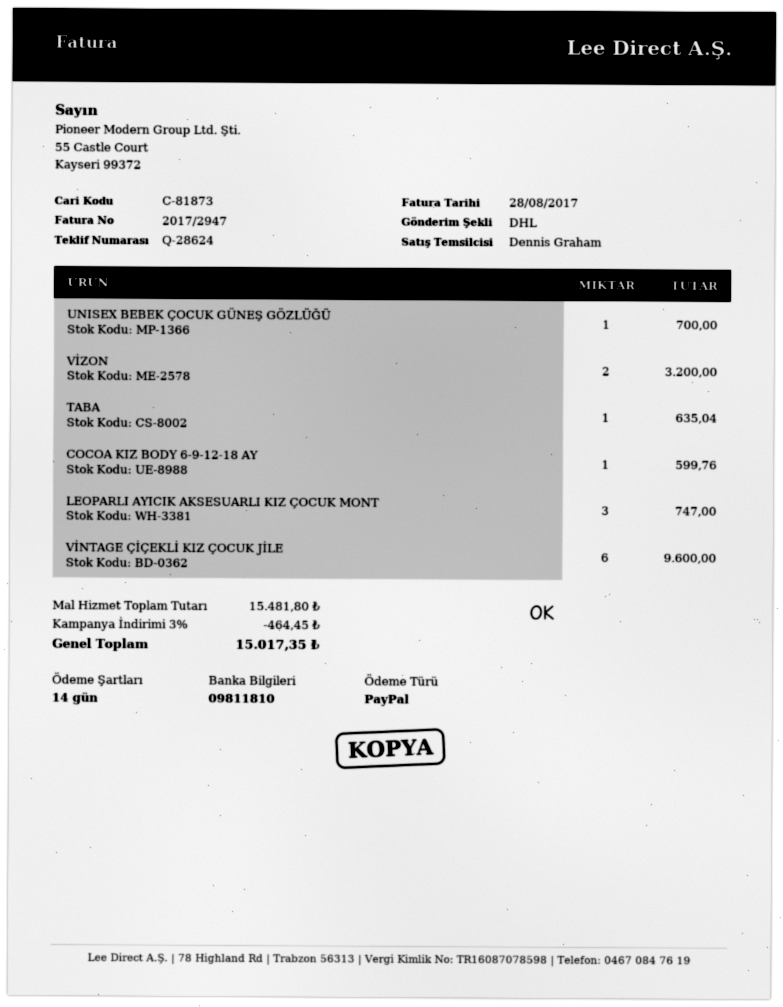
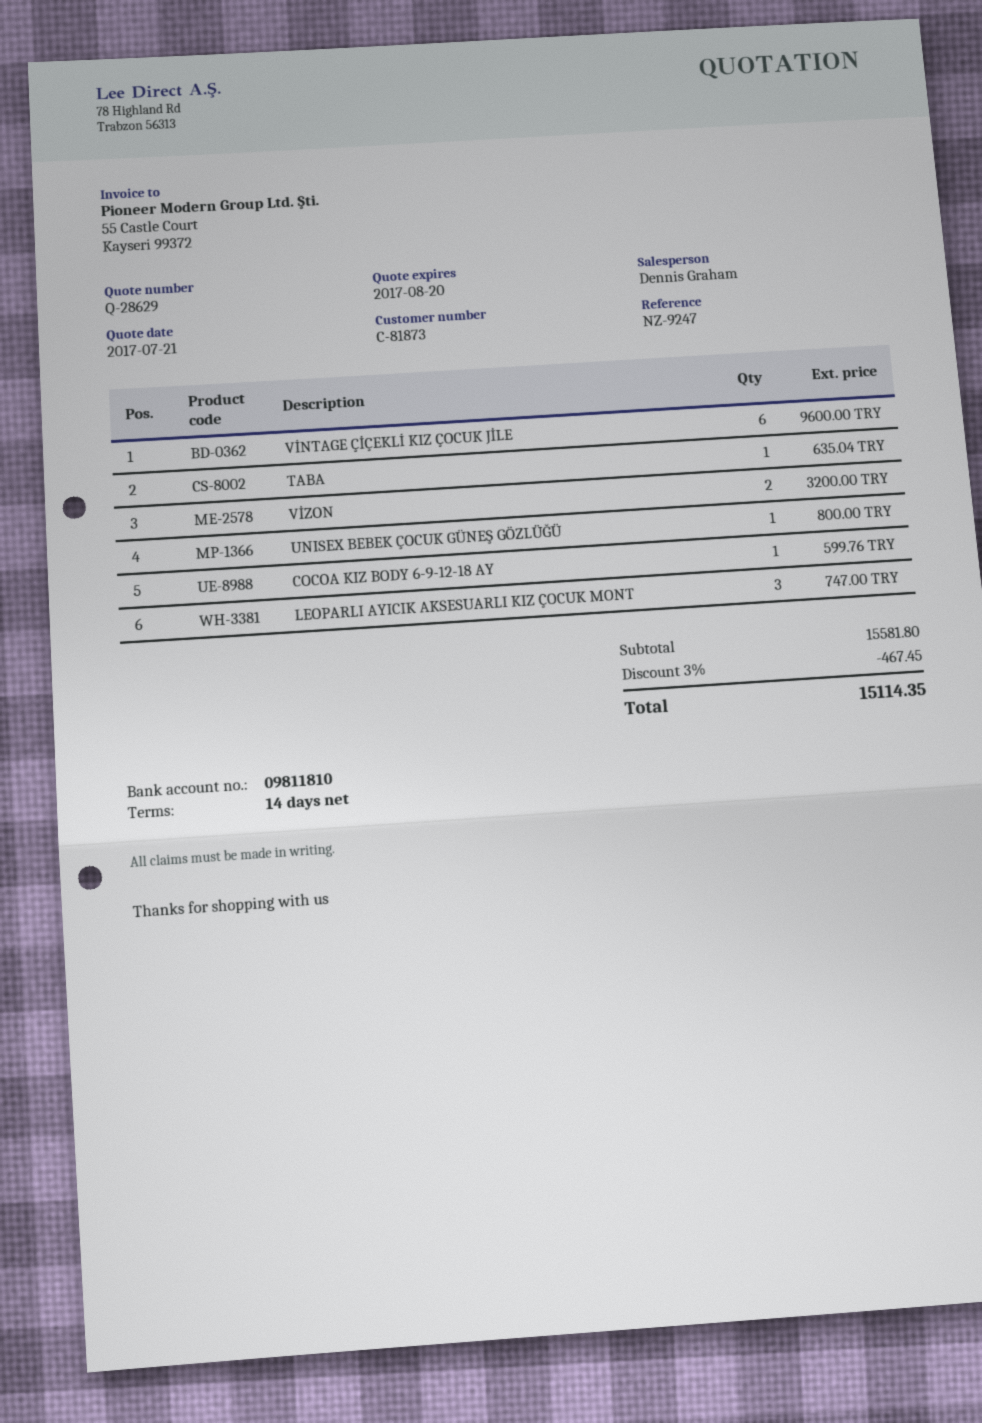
quote number: Q-28624 -> Q-28629
UNISEX BEBEK ÇOCUK GÜNEŞ GÖZLÜĞÜ: 1 for 700.00 -> 1 for 800.00
subtotal: 15481.80 -> 15581.80
discount: 3% = 464.45 -> 3% = 467.45
total: 15017.35 -> 15114.35

